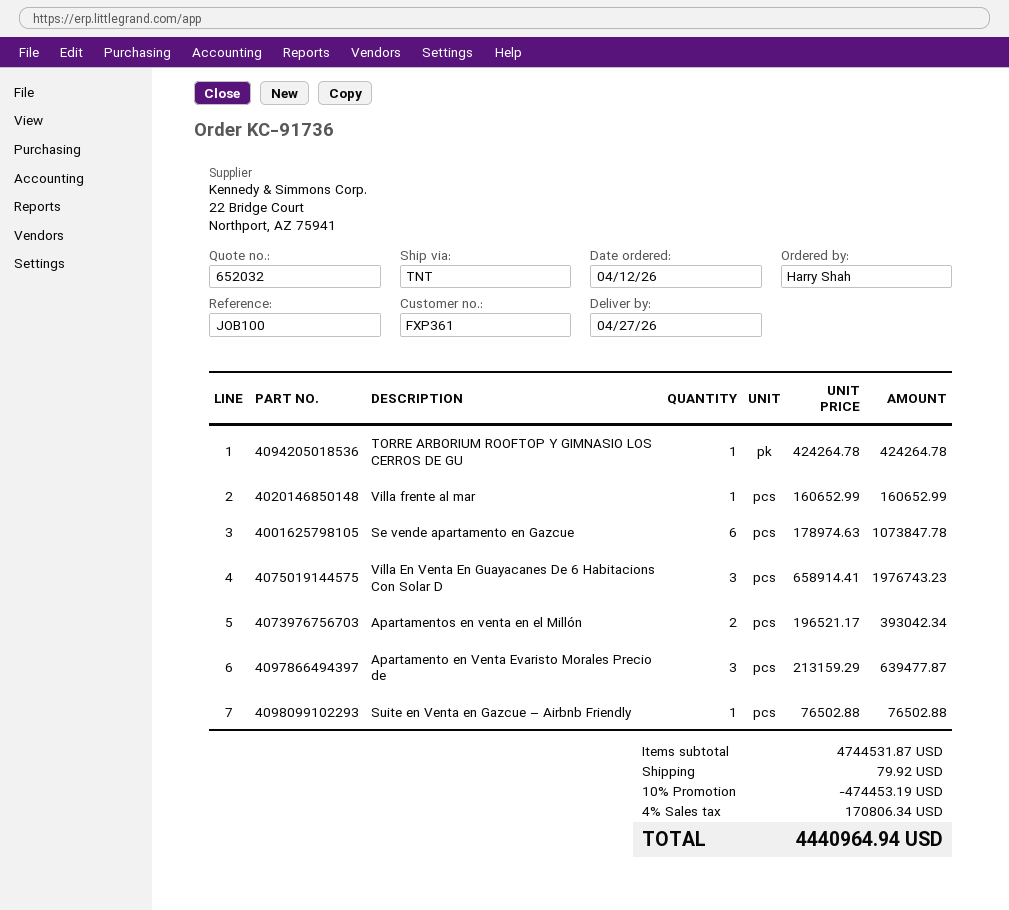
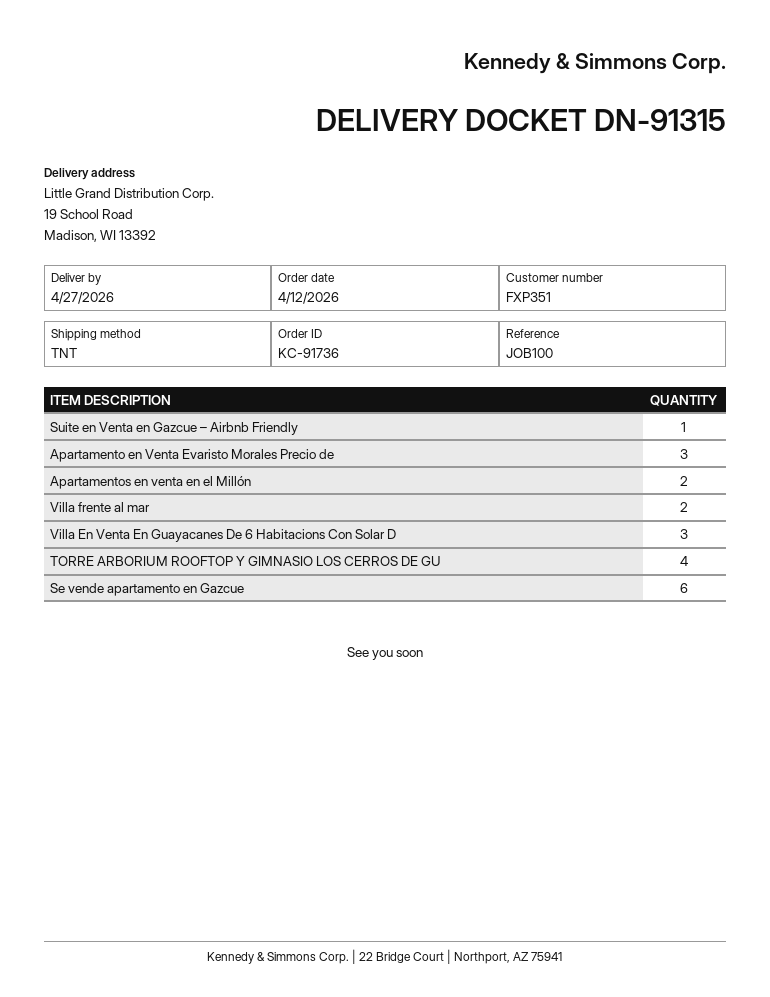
customer number: FXP361 -> FXP351
TORRE ARBORIUM ROOFTOP Y GIMNASIO LOS CERROS DE GU: 1 -> 4
Villa frente al mar: 1 -> 2

